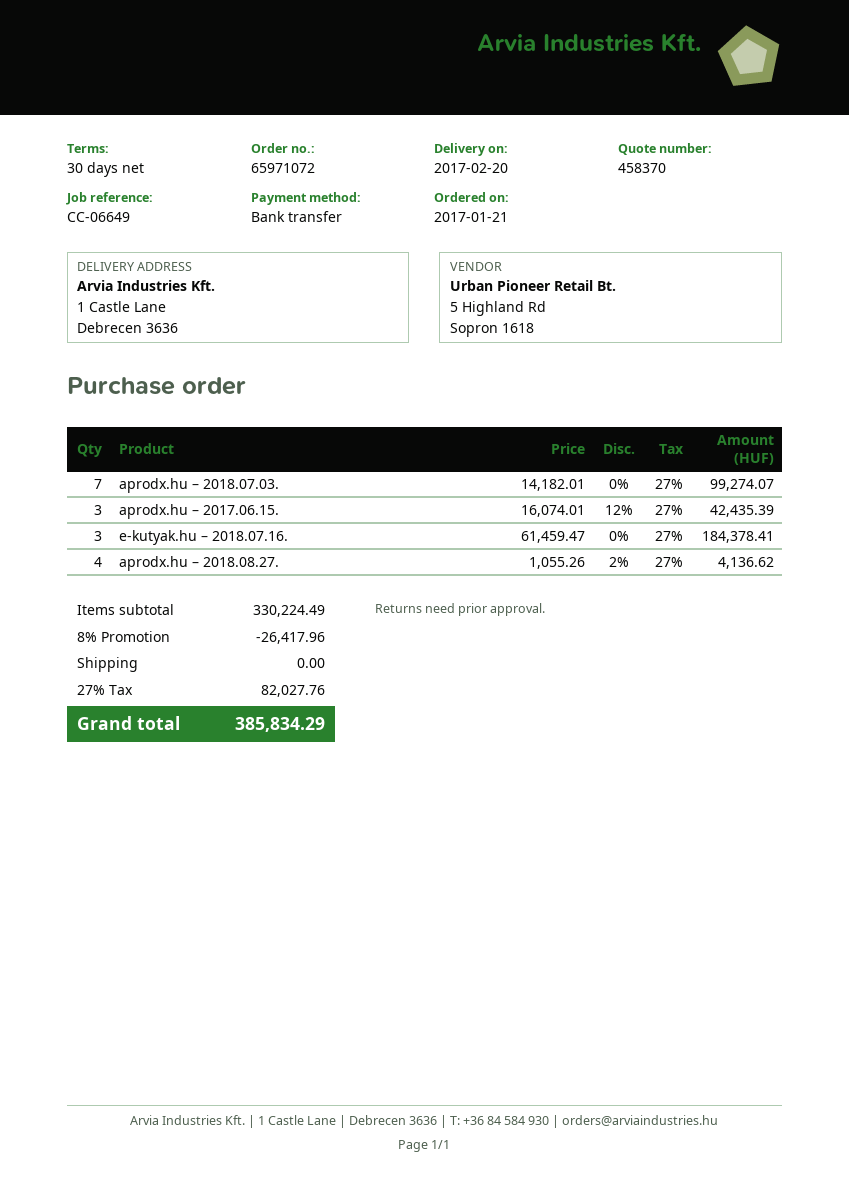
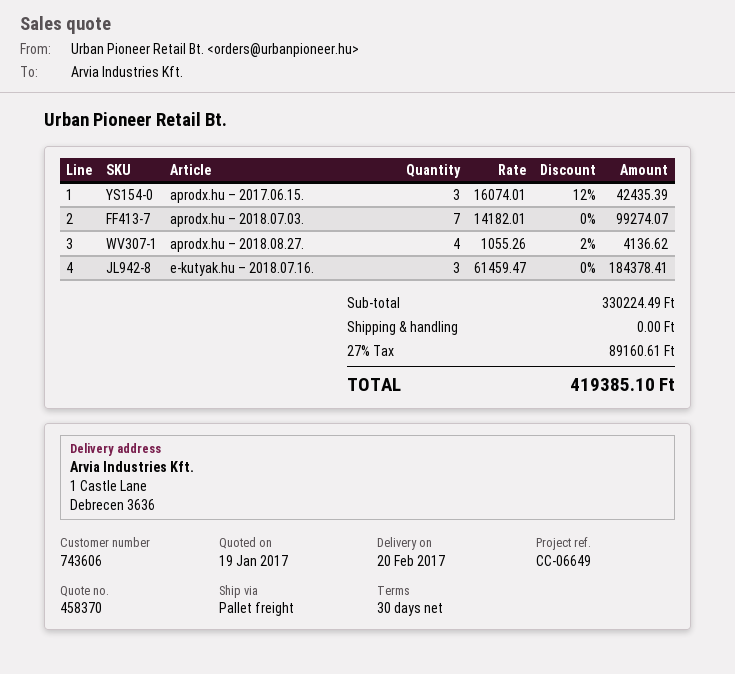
discount: 8% = 26417.96 -> none
tax: 27% = 82027.76 -> 27% = 89160.61
total: 385834.29 -> 419385.10

